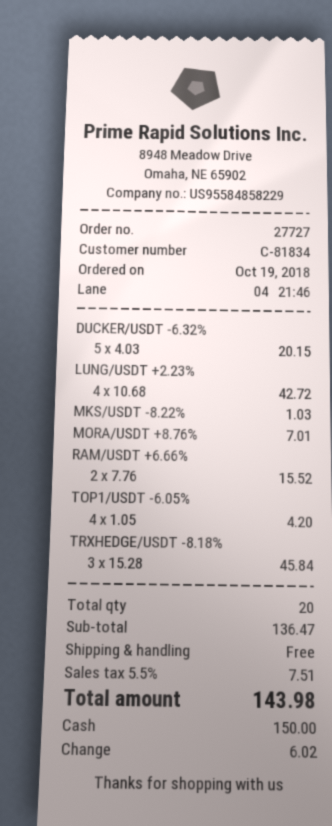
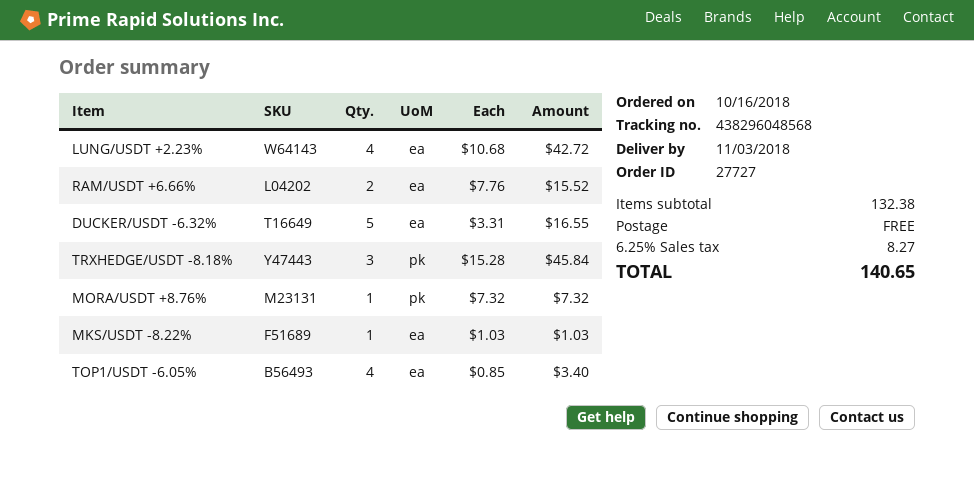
order date: 2018-10-19 -> 2018-10-16
DUCKER/USDT -6.32%: 5 x 4.03 = 20.15 -> 5 x 3.31 = 16.55
MORA/USDT +8.76%: 1 x 7.01 = 7.01 -> 1 x 7.32 = 7.32
TOP1/USDT -6.05%: 4 x 1.05 = 4.20 -> 4 x 0.85 = 3.40
subtotal: 136.47 -> 132.38
tax: 5.5% = 7.51 -> 6.25% = 8.27
total: 143.98 -> 140.65

